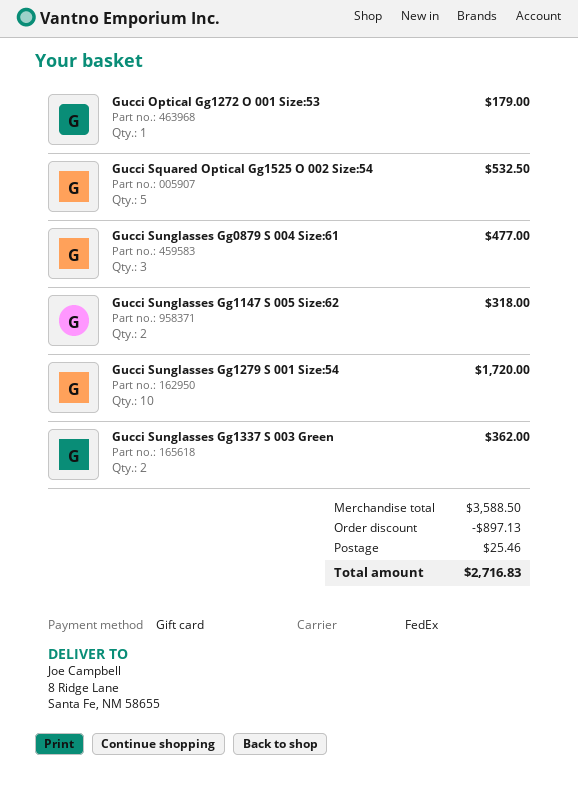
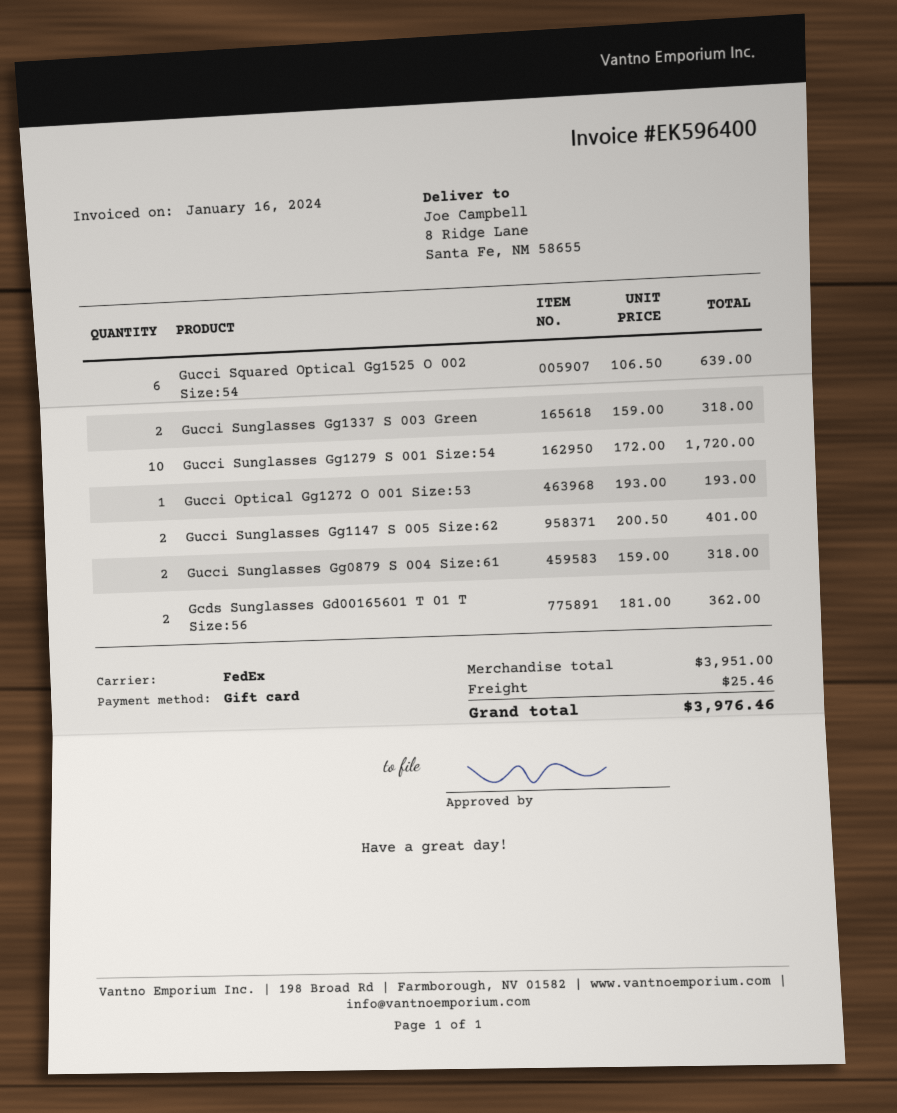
Gucci Optical Gg1272 O 001 Size:53: 1 for 179.00 -> 1 for 193.00
Gucci Squared Optical Gg1525 O 002 Size:54: 5 for 532.50 -> 6 for 639.00
Gucci Sunglasses Gg0879 S 004 Size:61: 3 for 477.00 -> 2 for 318.00
Gucci Sunglasses Gg1147 S 005 Size:62: 2 for 318.00 -> 2 for 401.00
Gucci Sunglasses Gg1337 S 003 Green: 2 for 362.00 -> 2 for 318.00
Gcds Sunglasses Gd00165601 T 01 T Size:56: none -> 2 for 362.00
subtotal: 3588.50 -> 3951.00
discount: 897.13 -> none
total: 2716.83 -> 3976.46

